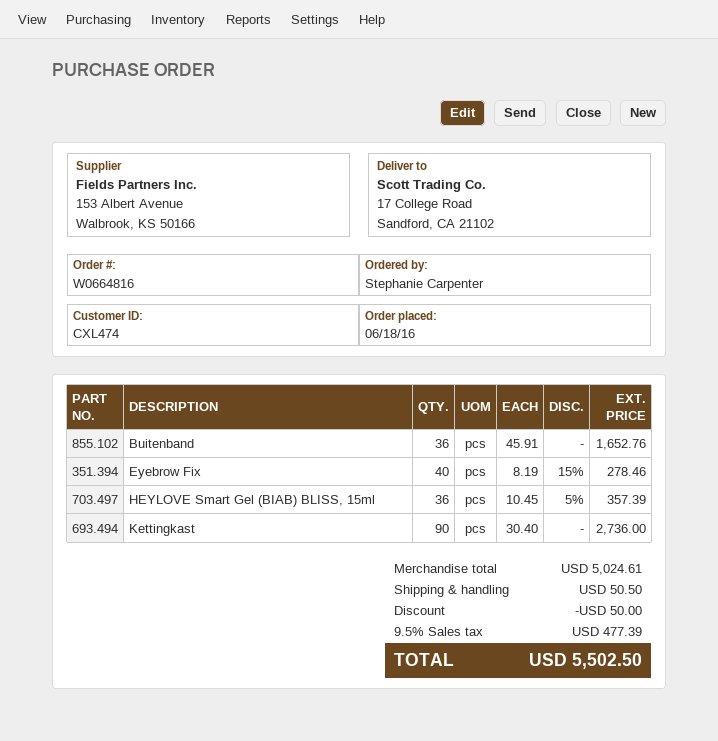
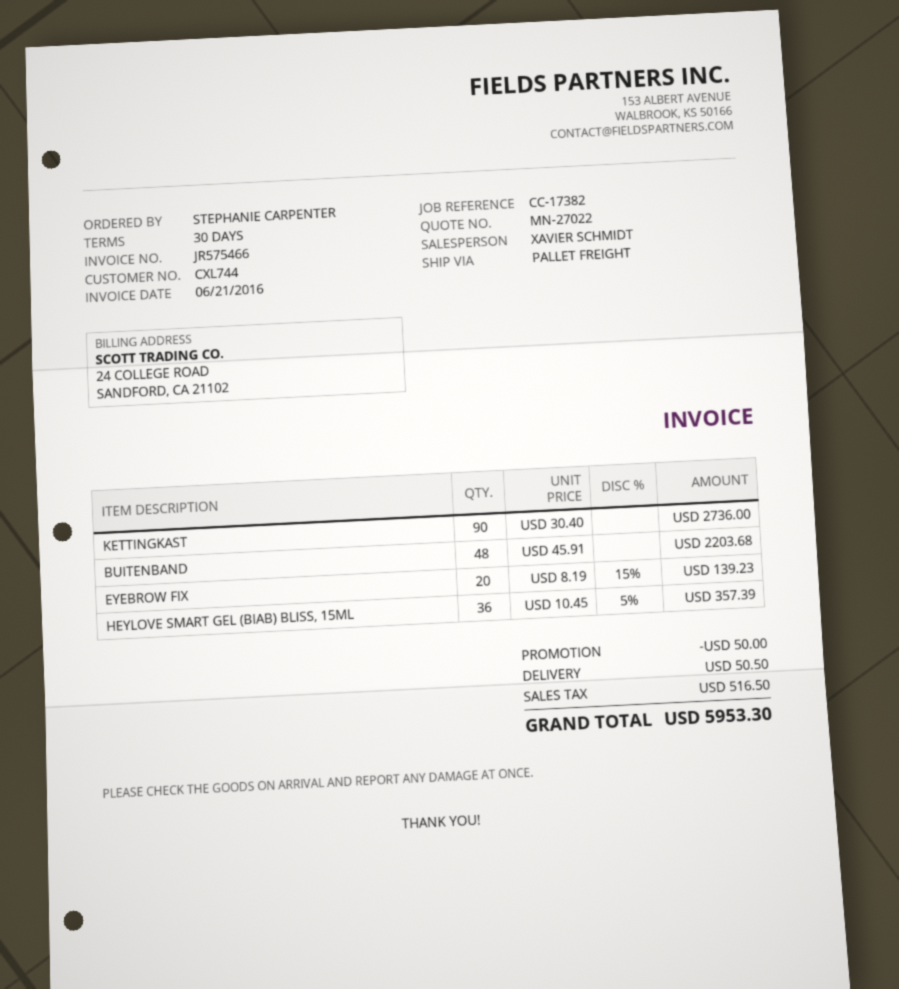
customer number: CXL474 -> CXL744
Buitenband: 36 x 45.91 = 1652.76 -> 48 x 45.91 = 2203.68
Eyebrow Fix: 40 x 8.19 - 15% = 278.46 -> 20 x 8.19 - 15% = 139.23
tax: 477.39 -> 516.50
total: 5502.50 -> 5953.30

